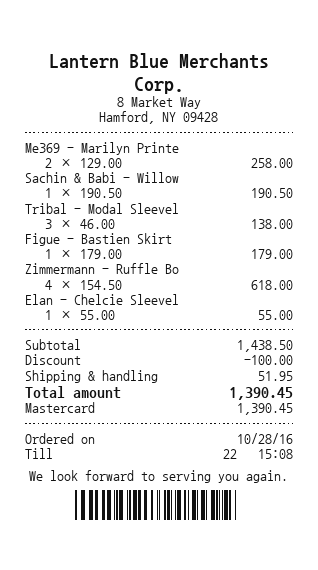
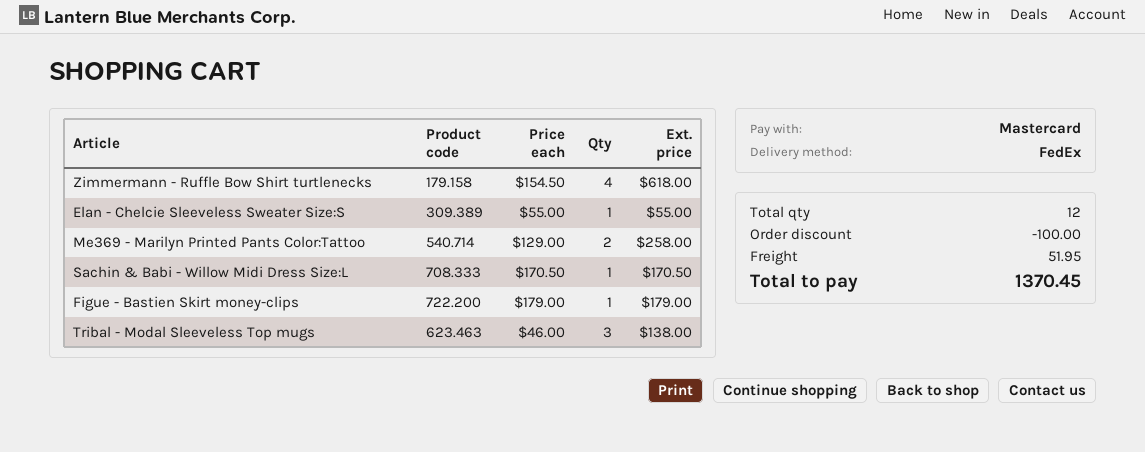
Sachin & Babi - Willow: 1 x 190.50 = 190.50 -> 1 x 170.50 = 170.50
total: 1390.45 -> 1370.45

